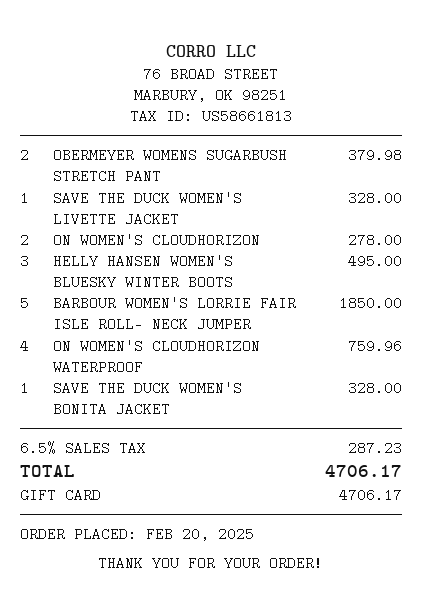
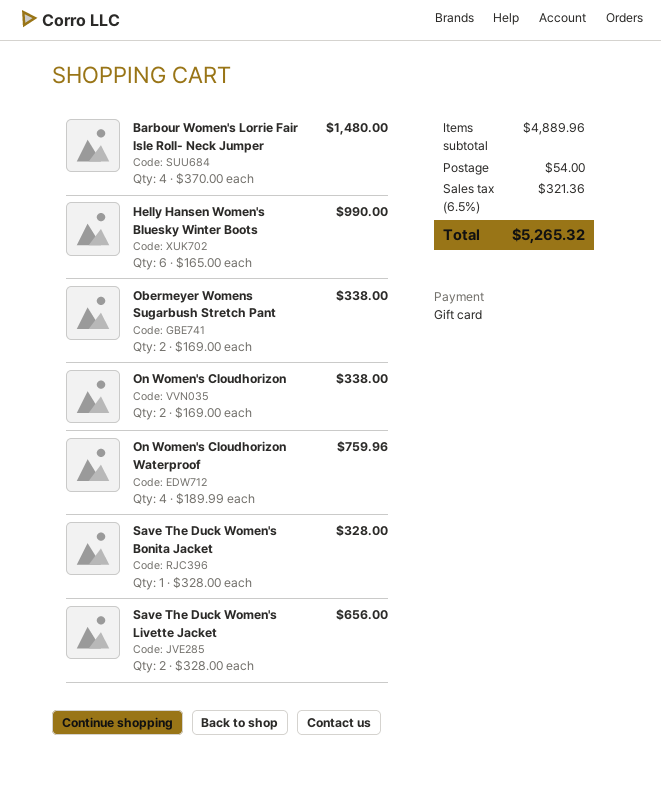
OBERMEYER WOMENS SUGARBUSH STRETCH PANT: 2 for 379.98 -> 2 for 338.00
SAVE THE DUCK WOMEN'S LIVETTE JACKET: 1 for 328.00 -> 2 for 656.00
ON WOMEN'S CLOUDHORIZON: 2 for 278.00 -> 2 for 338.00
HELLY HANSEN WOMEN'S BLUESKY WINTER BOOTS: 3 for 495.00 -> 6 for 990.00
BARBOUR WOMEN'S LORRIE FAIR ISLE ROLL- NECK JUMPER: 5 for 1850.00 -> 4 for 1480.00
shipping: none -> 54.00
tax: 6.5% = 287.23 -> 6.5% = 321.36
total: 4706.17 -> 5265.32

